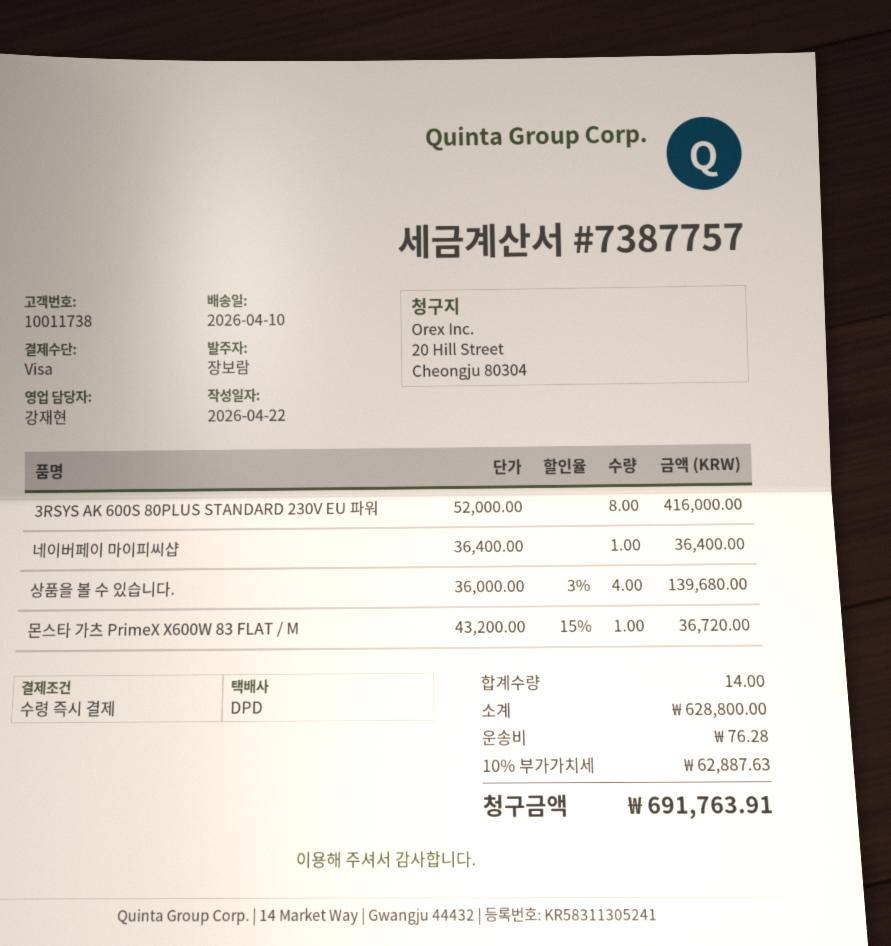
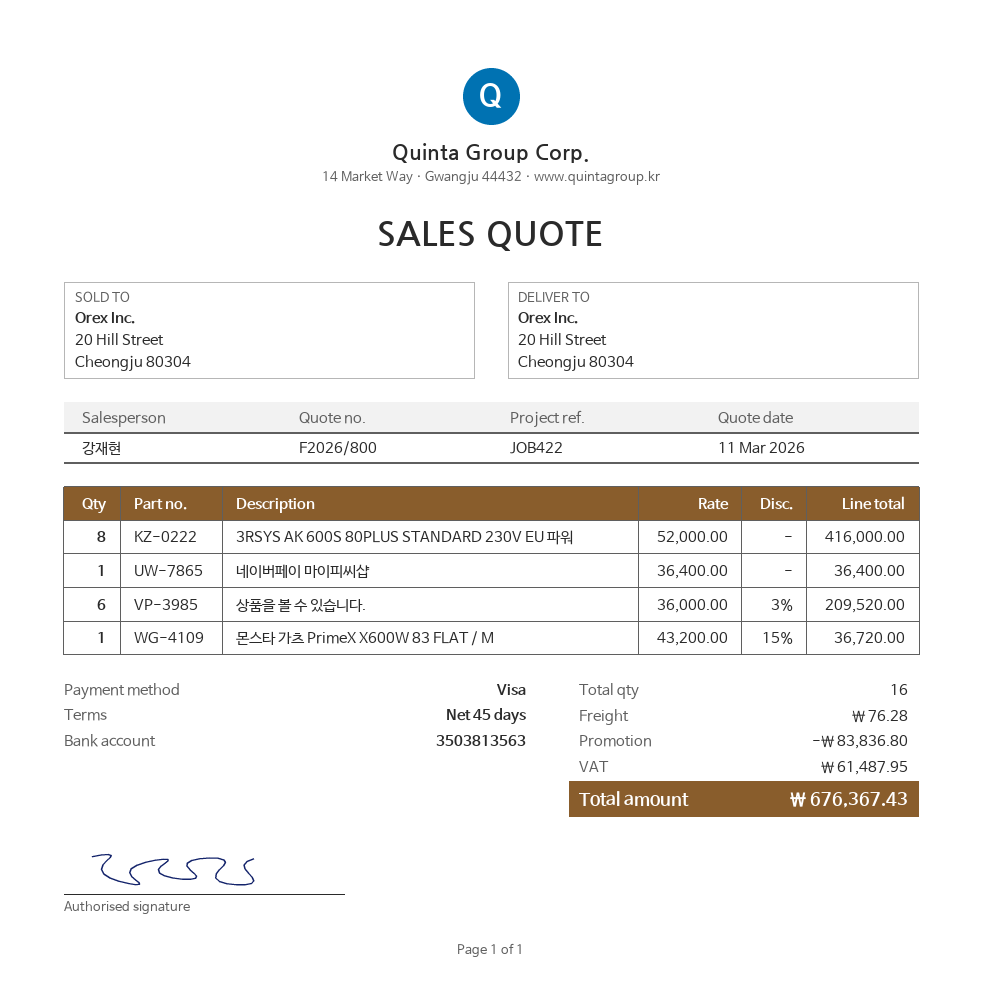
payment terms: on receipt -> 45 days
상품을 볼 수 있습니다.: 4 x 36000.00 - 3% = 139680.00 -> 6 x 36000.00 - 3% = 209520.00
total quantity: 14 -> 16
discount: none -> 83836.80
tax: 62887.63 -> 61487.95
total: 691763.91 -> 676367.43

